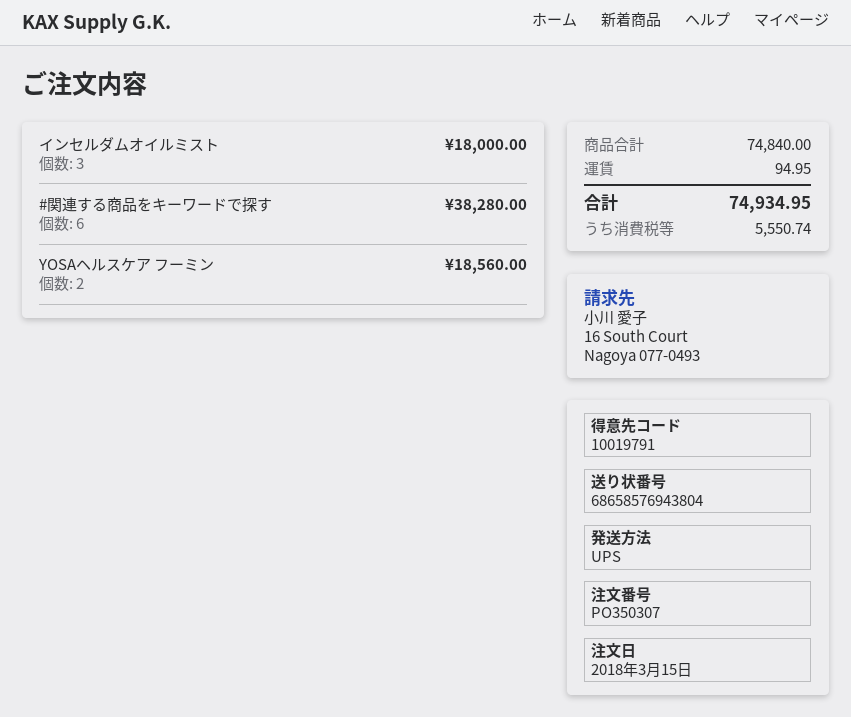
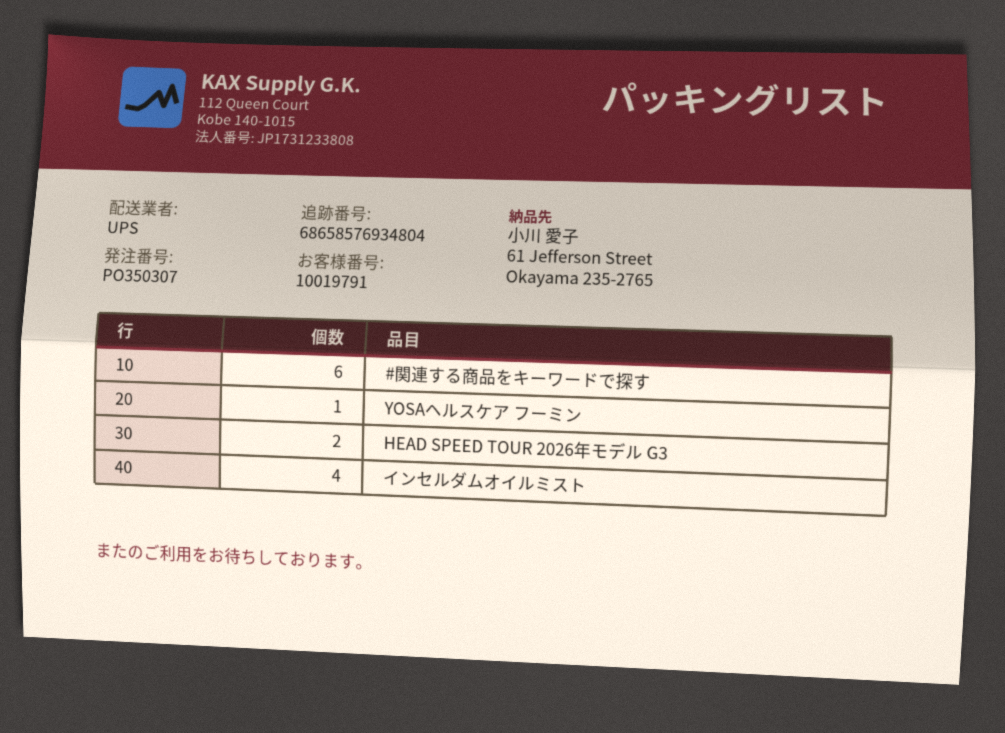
tracking number: 68658576943804 -> 68658576934804
インセルダムオイルミスト: 3 -> 4
YOSAヘルスケア フーミン: 2 -> 1
HEAD SPEED TOUR 2026年モデル G3: none -> 2

